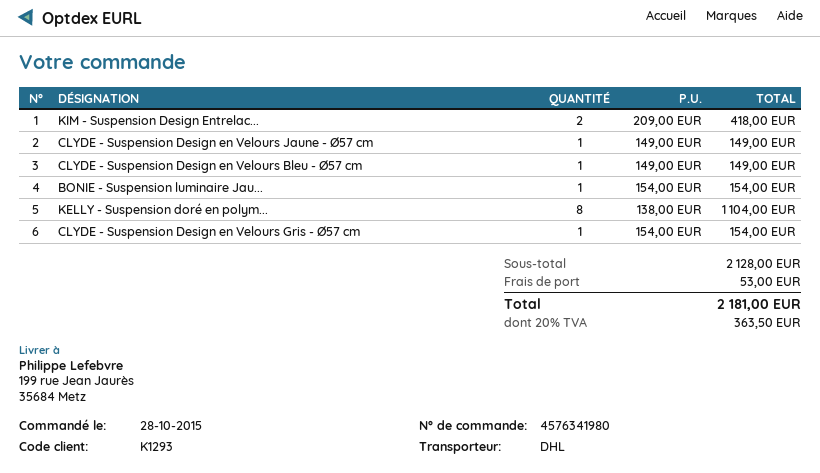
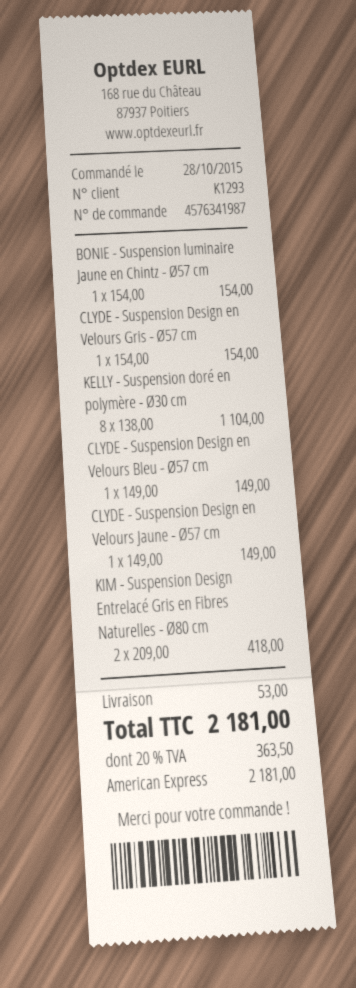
order number: 4576341980 -> 4576341987

